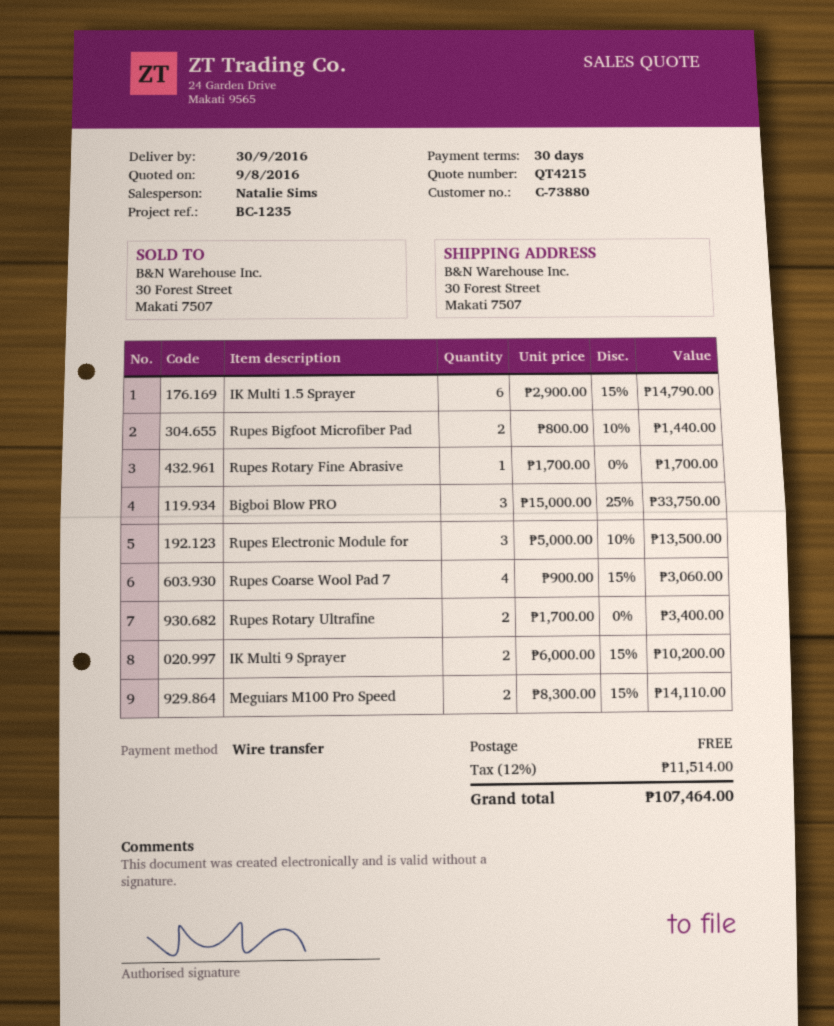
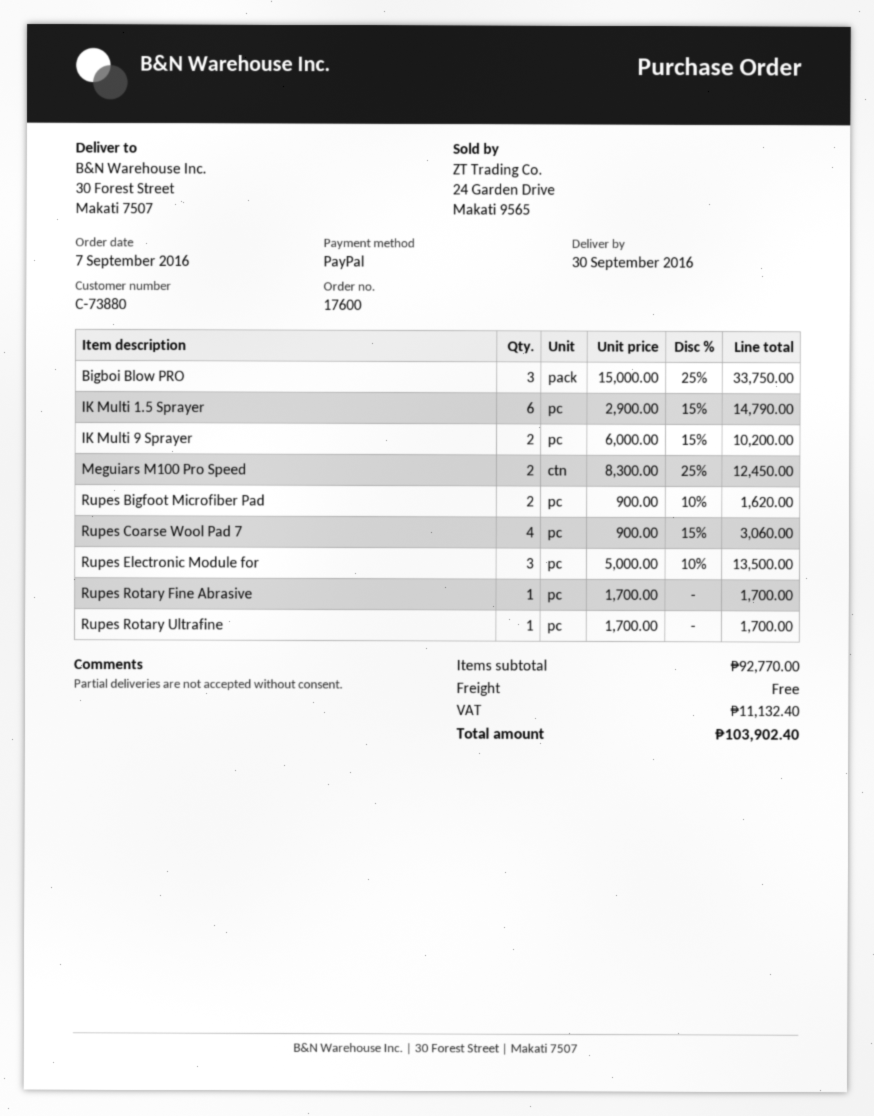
payment method: bank transfer -> PayPal
Rupes Bigfoot Microfiber Pad: 2 x 800.00 - 10% = 1440.00 -> 2 x 900.00 - 10% = 1620.00
Rupes Rotary Ultrafine: 2 x 1700.00 = 3400.00 -> 1 x 1700.00 = 1700.00
Meguiars M100 Pro Speed: 2 x 8300.00 - 15% = 14110.00 -> 2 x 8300.00 - 25% = 12450.00
tax: 11514.00 -> 11132.40
total: 107464.00 -> 103902.40

